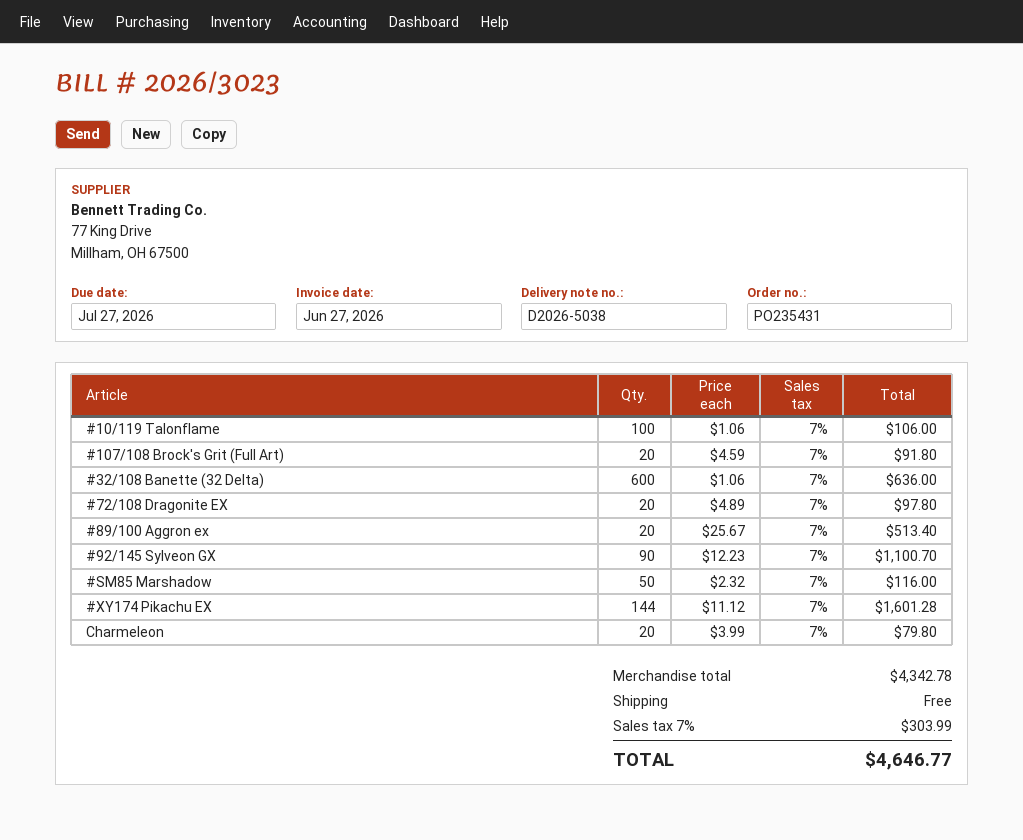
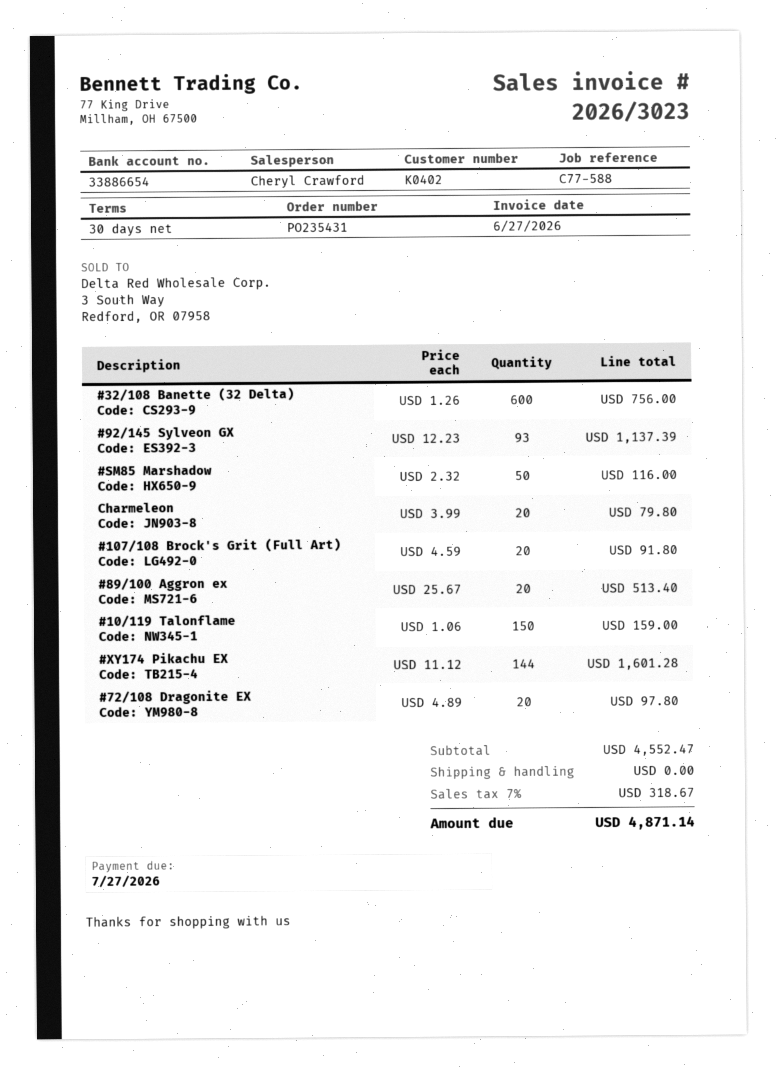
#10/119 Talonflame: 100 x 1.06 = 106.00 -> 150 x 1.06 = 159.00
#32/108 Banette (32 Delta): 600 x 1.06 = 636.00 -> 600 x 1.26 = 756.00
#92/145 Sylveon GX: 90 x 12.23 = 1100.70 -> 93 x 12.23 = 1137.39
subtotal: 4342.78 -> 4552.47
tax: 7% = 303.99 -> 7% = 318.67
total: 4646.77 -> 4871.14

